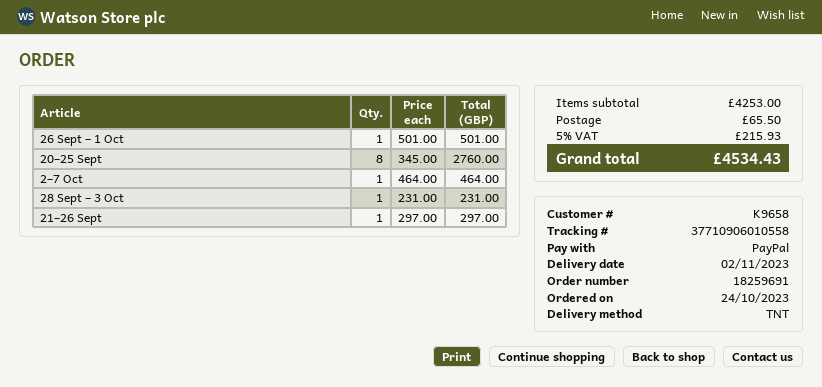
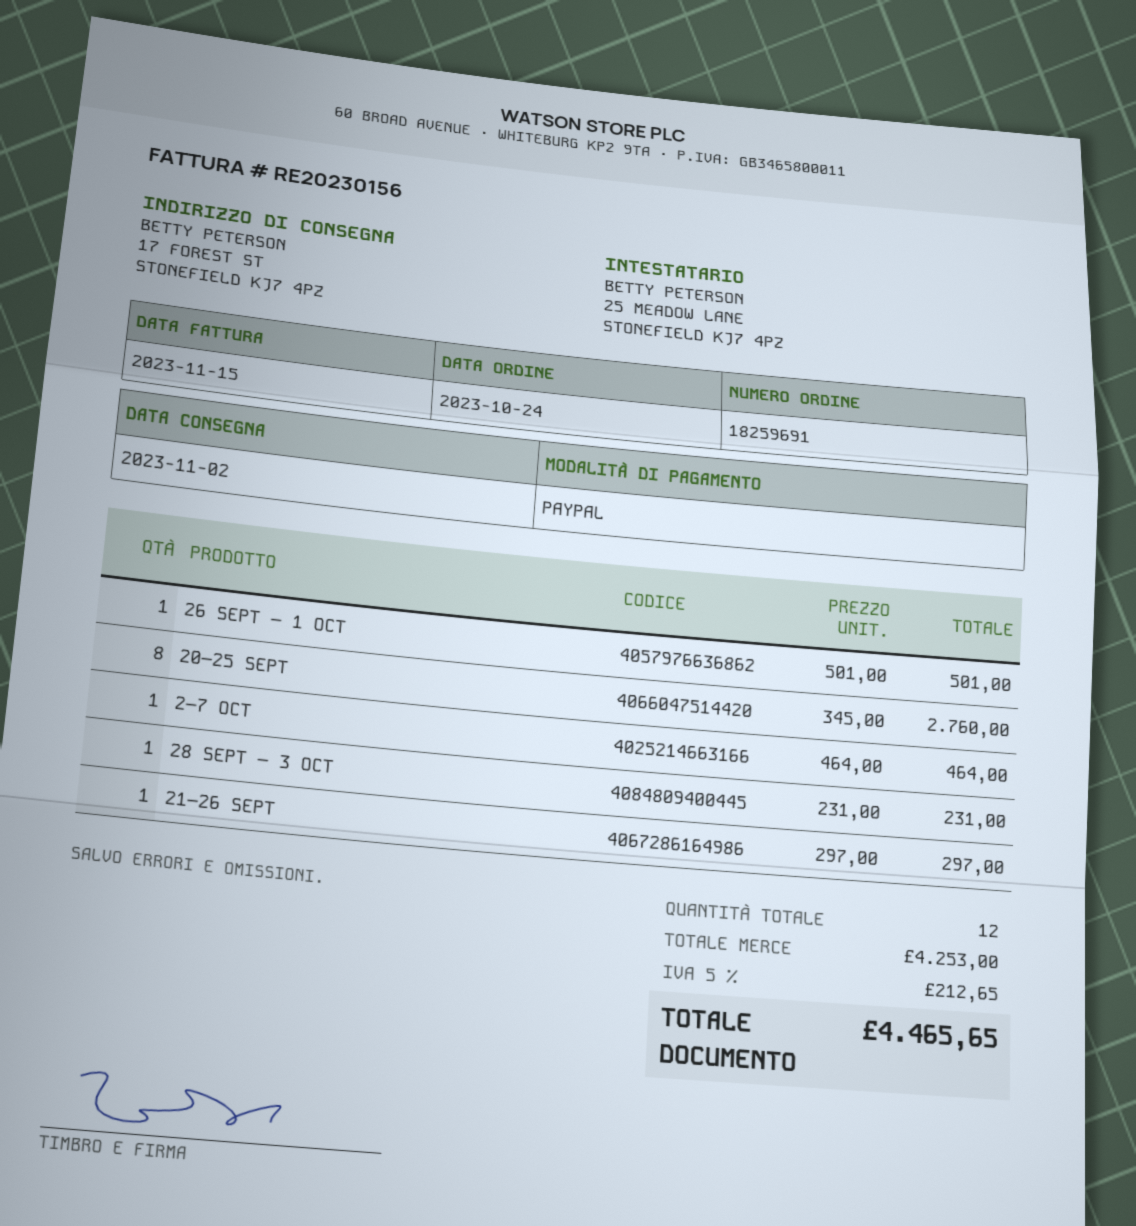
shipping: 65.50 -> none
tax: 5% = 215.93 -> 5% = 212.65
total: 4534.43 -> 4465.65

